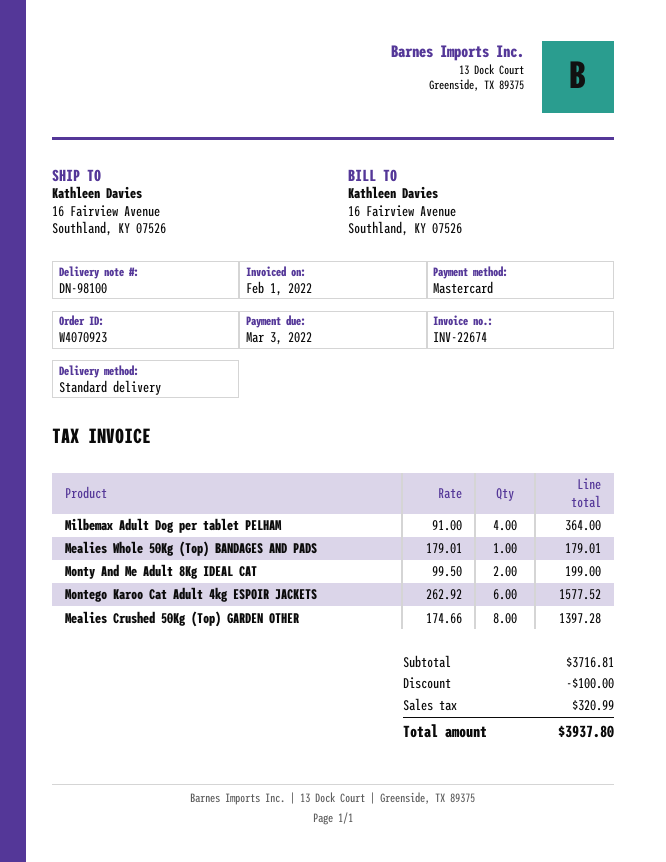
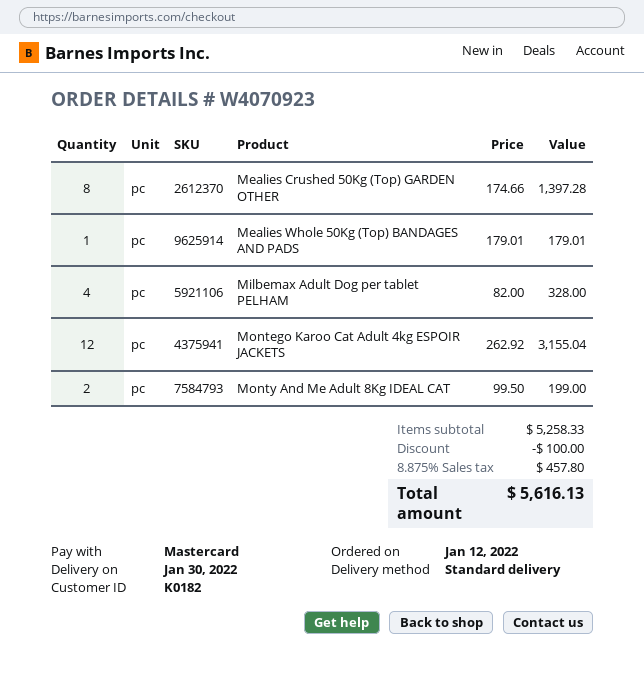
Milbemax Adult Dog per tablet PELHAM: 4 x 91.00 = 364.00 -> 4 x 82.00 = 328.00
Montego Karoo Cat Adult 4kg ESPOIR JACKETS: 6 x 262.92 = 1577.52 -> 12 x 262.92 = 3155.04
subtotal: 3716.81 -> 5258.33
tax: 320.99 -> 457.80
total: 3937.80 -> 5616.13

